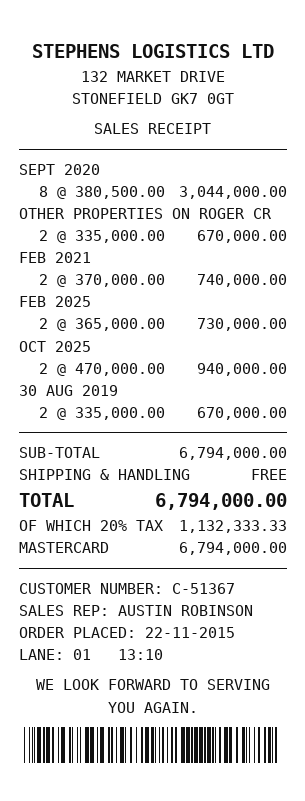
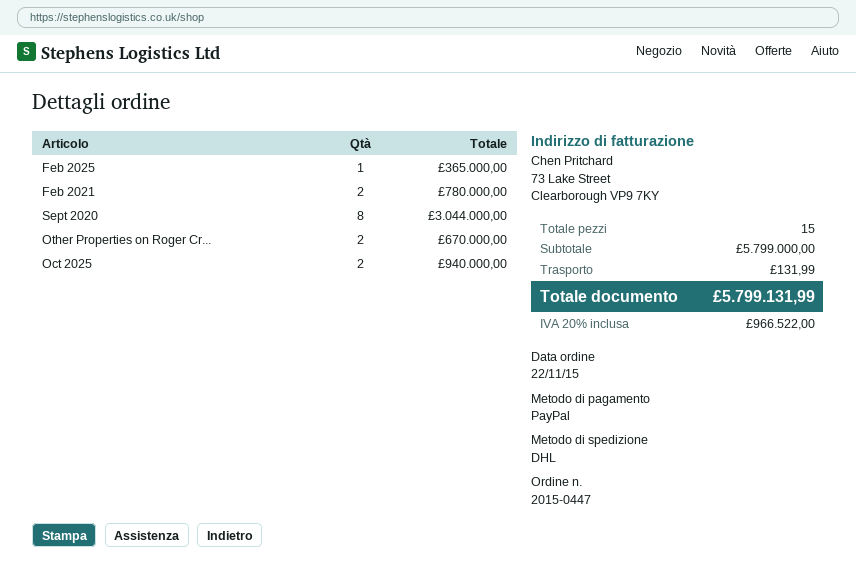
payment method: Mastercard -> PayPal
FEB 2021: 2 for 740000.00 -> 2 for 780000.00
FEB 2025: 2 for 730000.00 -> 1 for 365000.00
30 AUG 2019: 2 for 670000.00 -> none
subtotal: 6794000.00 -> 5799000.00
shipping: 0.00 -> 131.99
tax: 20% = 1132333.33 -> 20% = 966522.00
total: 6794000.00 -> 5799131.99

